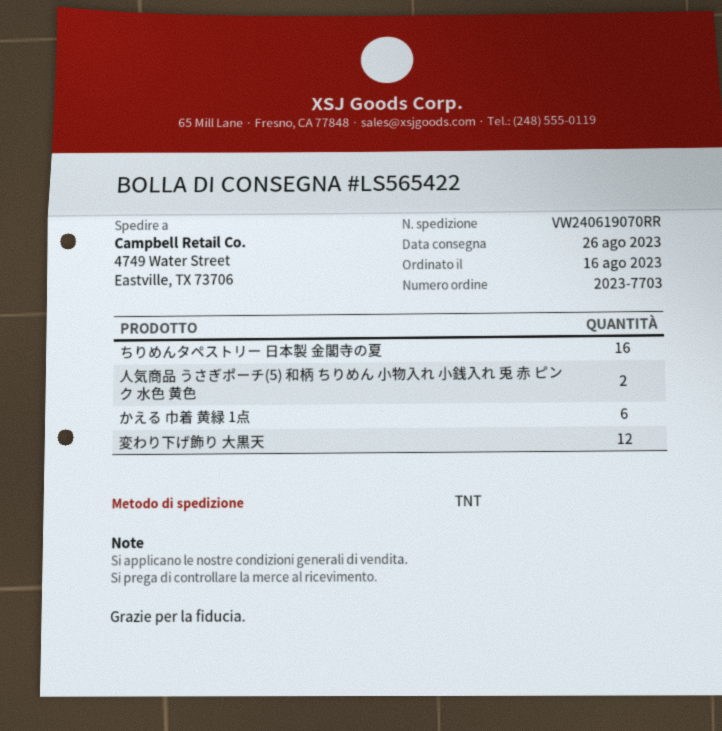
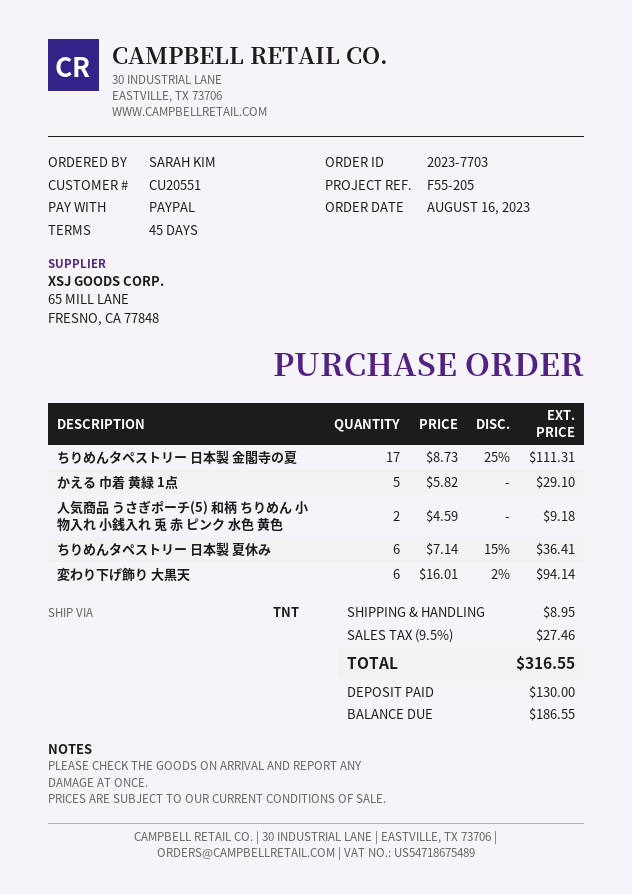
ちりめんタペストリー 日本製 金閣寺の夏: 16 -> 17
かえる 巾着 黄緑 1点: 6 -> 5
変わり下げ飾り 大黒天: 12 -> 6
ちりめんタペストリー 日本製 夏休み: none -> 6

